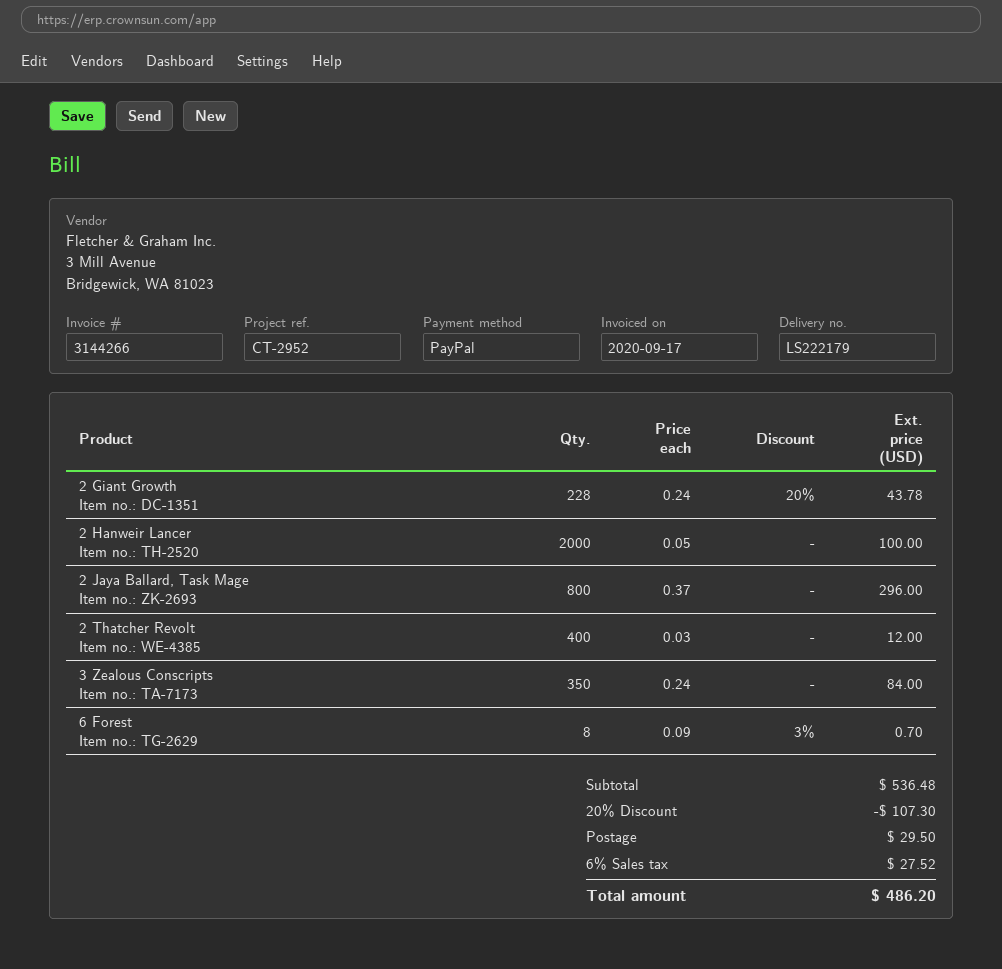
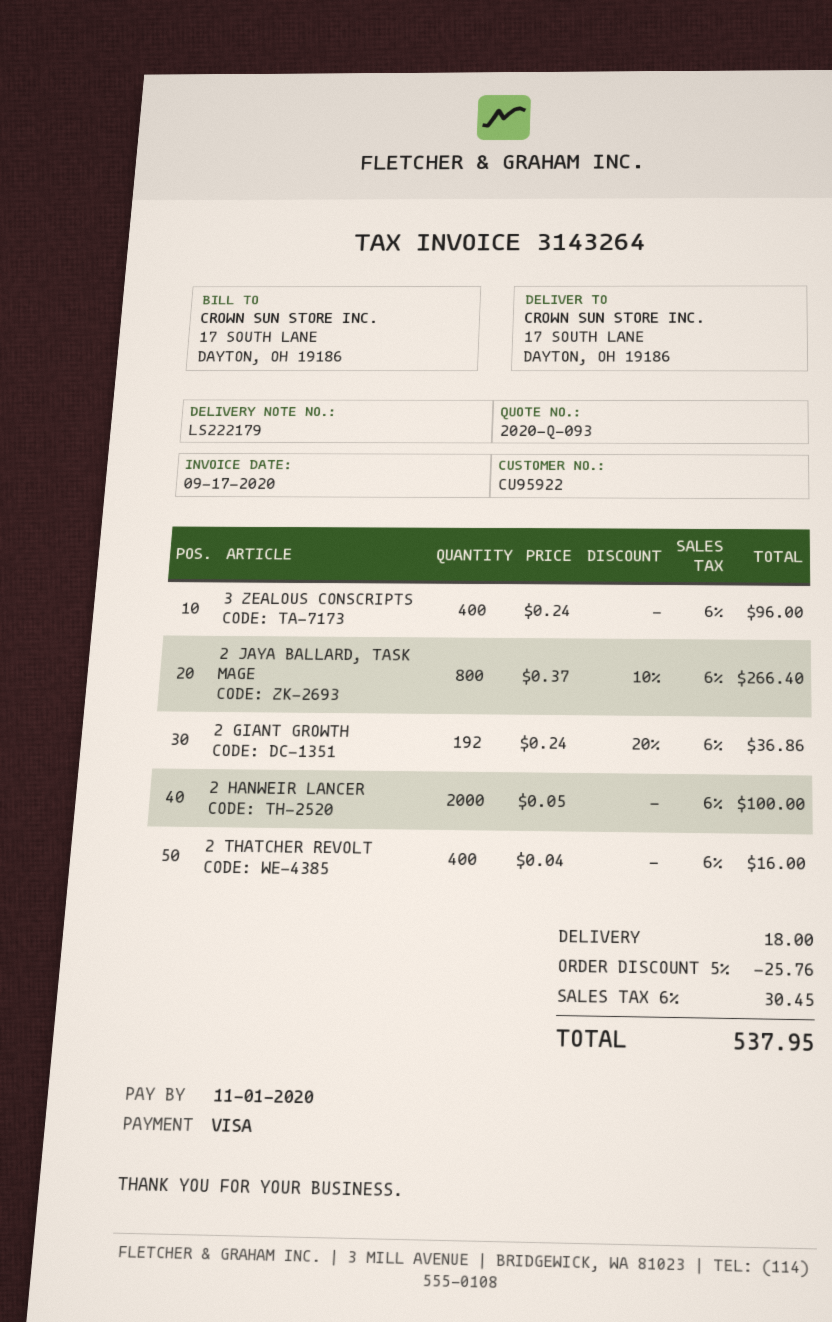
invoice number: 3144266 -> 3143264
payment method: PayPal -> Visa
2 Giant Growth: 228 x 0.24 - 20% = 43.78 -> 192 x 0.24 - 20% = 36.86
2 Jaya Ballard, Task Mage: 800 x 0.37 = 296.00 -> 800 x 0.37 - 10% = 266.40
2 Thatcher Revolt: 400 x 0.03 = 12.00 -> 400 x 0.04 = 16.00
3 Zealous Conscripts: 350 x 0.24 = 84.00 -> 400 x 0.24 = 96.00
6 Forest: 8 x 0.09 - 3% = 0.70 -> none
discount: 20% = 107.30 -> 5% = 25.76
shipping: 29.50 -> 18.00
tax: 6% = 27.52 -> 6% = 30.45
total: 486.20 -> 537.95

